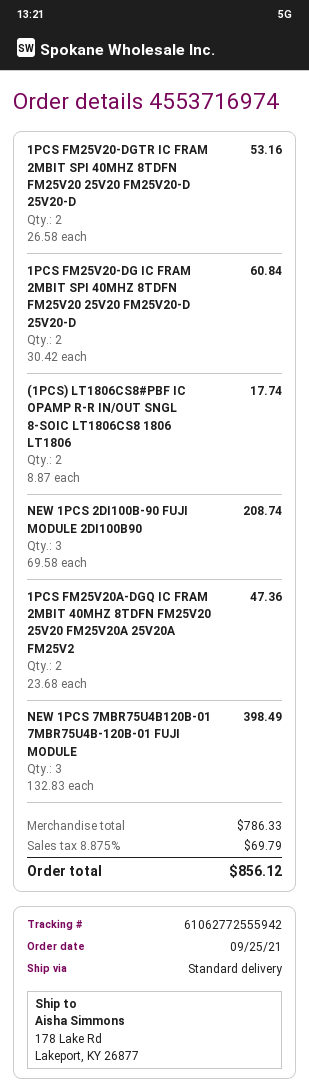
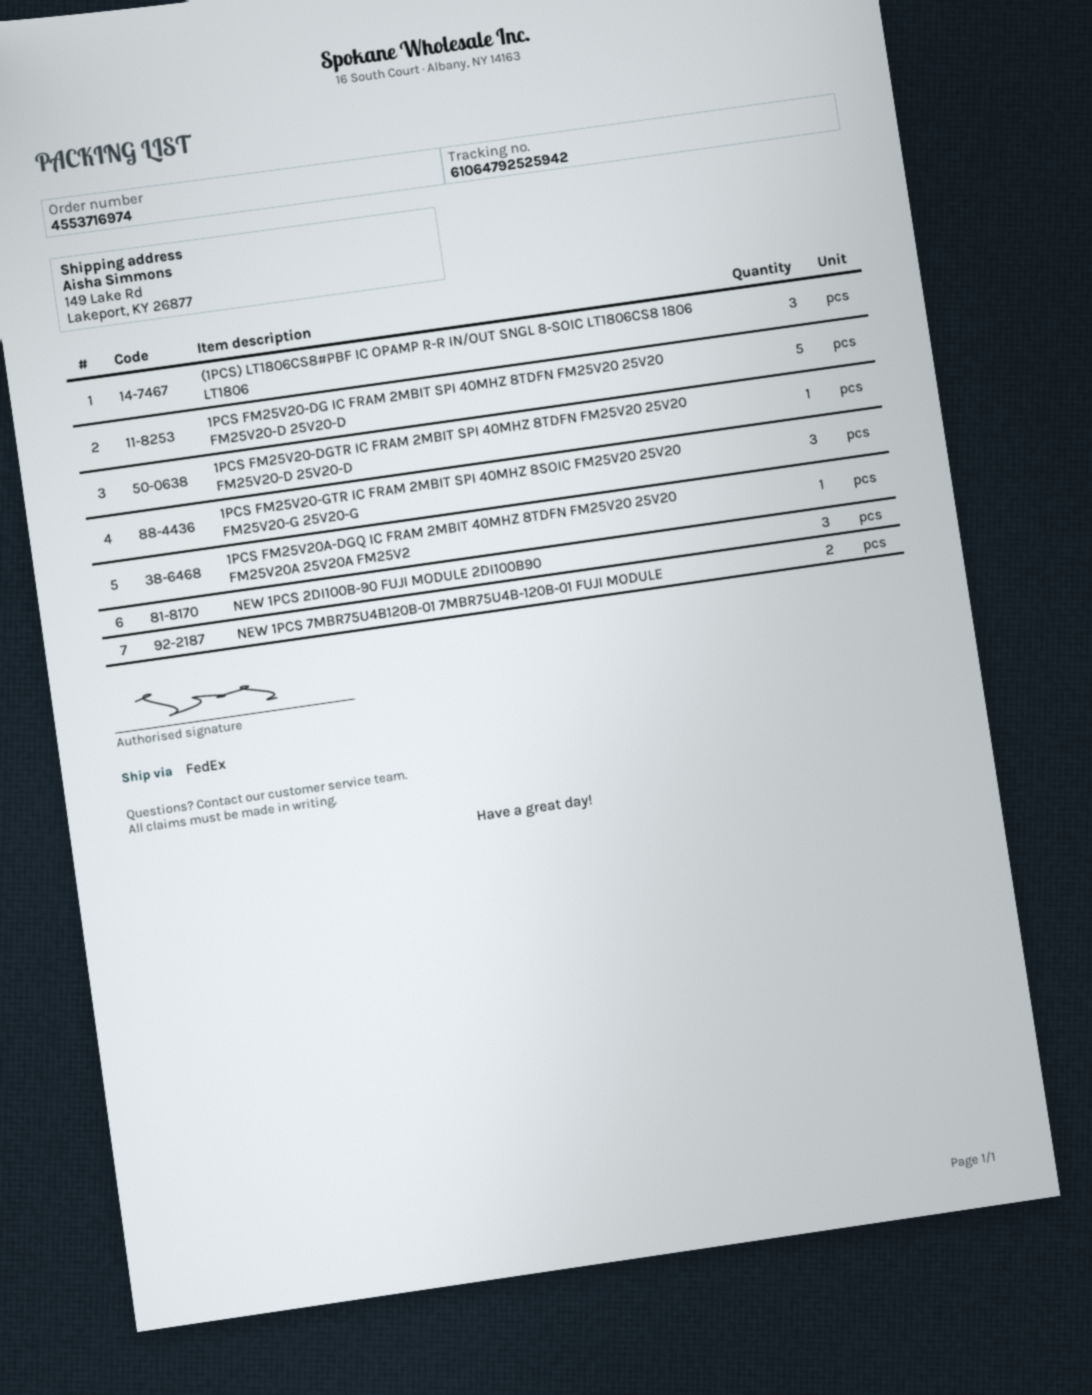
shipping method: standard -> FedEx
tracking number: 61062772555942 -> 61064792525942
ship to: 178 Lake Rd, Lakeport, KY 26877 -> 149 Lake Rd, Lakeport, KY 26877
1PCS FM25V20-DGTR IC FRAM 2MBIT SPI 40MHZ 8TDFN FM25V20 25V20 FM25V20-D 25V20-D: 2 -> 1
1PCS FM25V20-DG IC FRAM 2MBIT SPI 40MHZ 8TDFN FM25V20 25V20 FM25V20-D 25V20-D: 2 -> 5
(1PCS) LT1806CS8#PBF IC OPAMP R-R IN/OUT SNGL 8-SOIC LT1806CS8 1806 LT1806: 2 -> 3
1PCS FM25V20A-DGQ IC FRAM 2MBIT 40MHZ 8TDFN FM25V20 25V20 FM25V20A 25V20A FM25V2: 2 -> 1
NEW 1PCS 7MBR75U4B120B-01 7MBR75U4B-120B-01 FUJI MODULE: 3 -> 2
1PCS FM25V20-GTR IC FRAM 2MBIT SPI 40MHZ 8SOIC FM25V20 25V20 FM25V20-G 25V20-G: none -> 3

